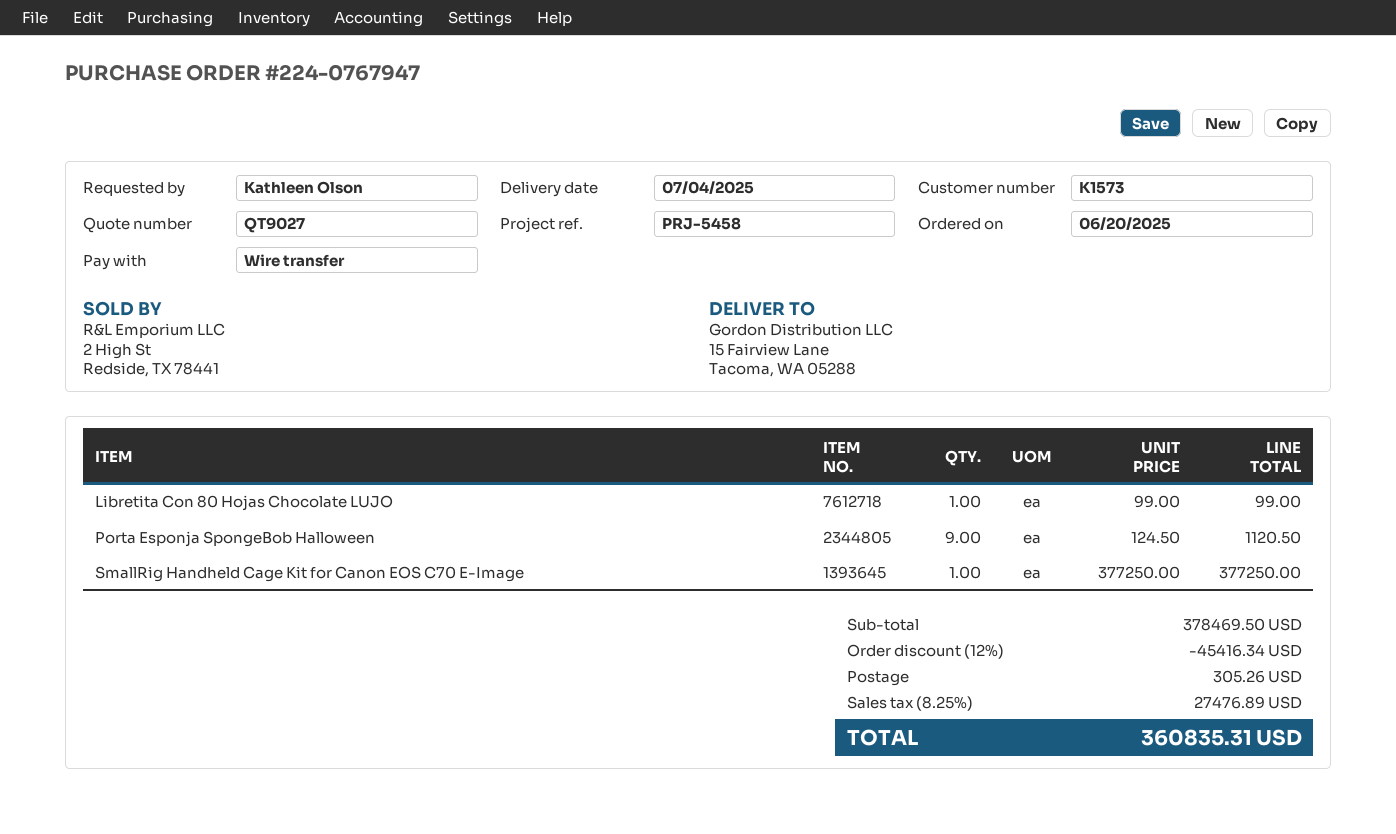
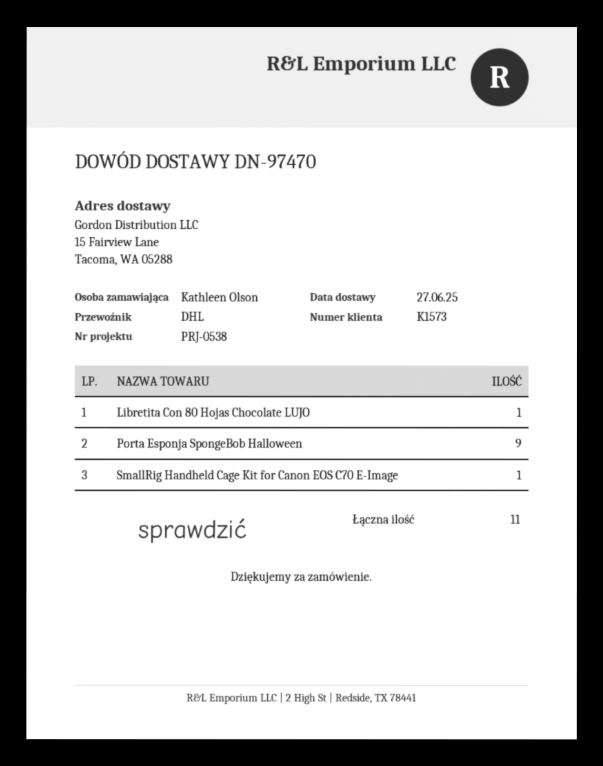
delivery date: 2025-07-04 -> 2025-06-27
reference: PRJ-5458 -> PRJ-0538

